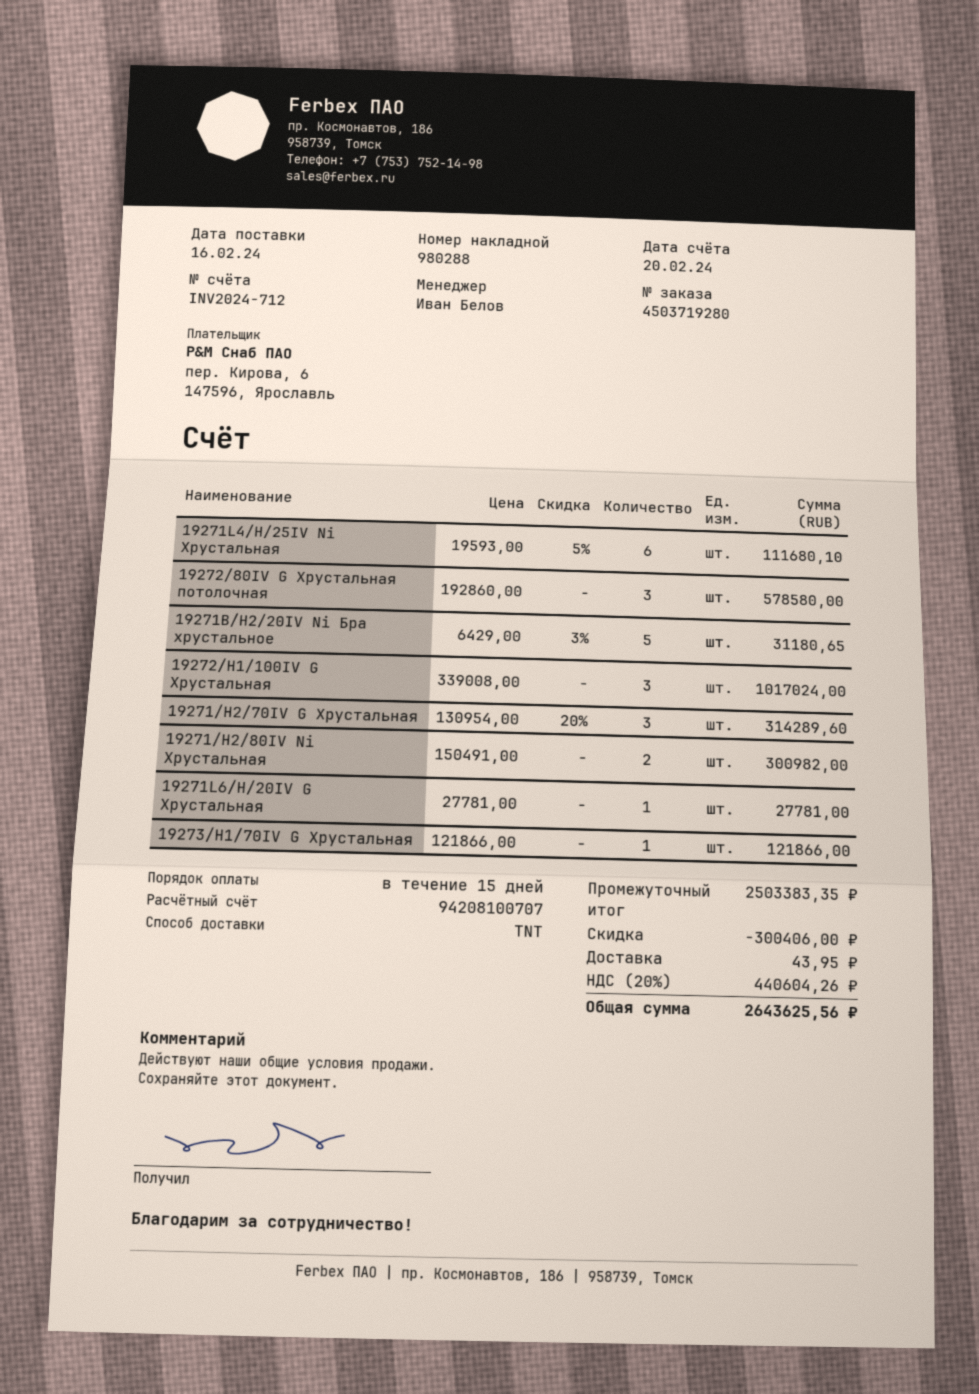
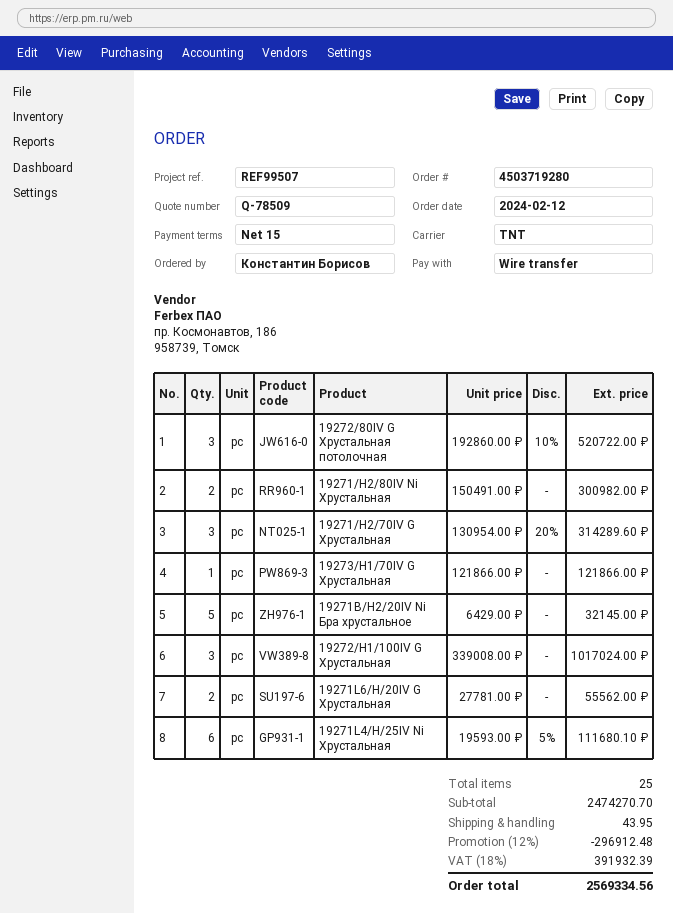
19272/80IV G Хрустальная потолочная: 3 x 192860.00 = 578580.00 -> 3 x 192860.00 - 10% = 520722.00
19271B/H2/20IV Ni Бра хрустальное: 5 x 6429.00 - 3% = 31180.65 -> 5 x 6429.00 = 32145.00
19271L6/H/20IV G Хрустальная: 1 x 27781.00 = 27781.00 -> 2 x 27781.00 = 55562.00
subtotal: 2503383.35 -> 2474270.70
discount: 300406.00 -> 296912.48
tax: 20% = 440604.26 -> 18% = 391932.39
total: 2643625.56 -> 2569334.56

